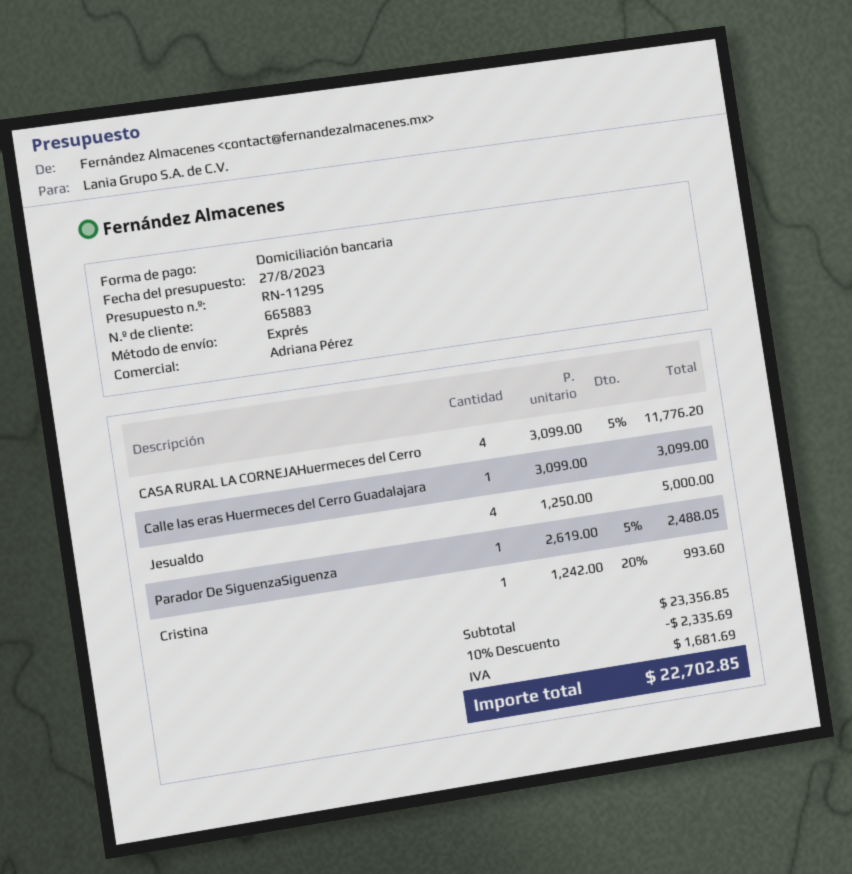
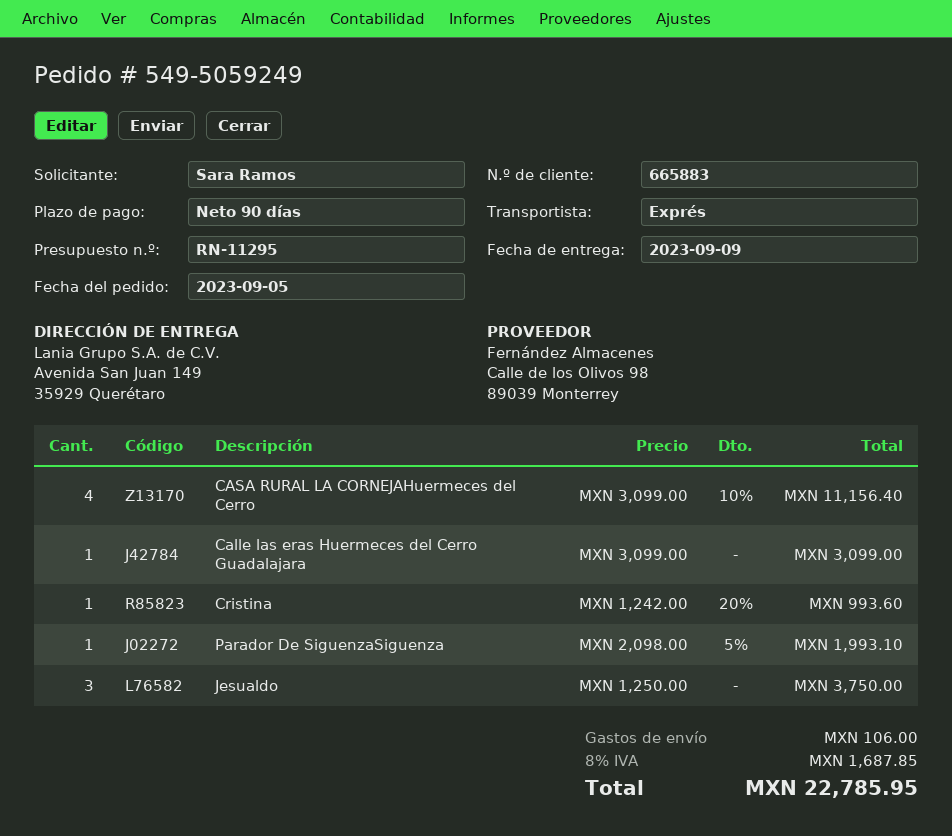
CASA RURAL LA CORNEJAHuermeces del Cerro: 4 x 3099.00 - 5% = 11776.20 -> 4 x 3099.00 - 10% = 11156.40
Jesualdo: 4 x 1250.00 = 5000.00 -> 3 x 1250.00 = 3750.00
Parador De SiguenzaSiguenza: 1 x 2619.00 - 5% = 2488.05 -> 1 x 2098.00 - 5% = 1993.10
discount: 10% = 2335.69 -> none
shipping: none -> 106.00
tax: 1681.69 -> 1687.85
total: 22702.85 -> 22785.95

